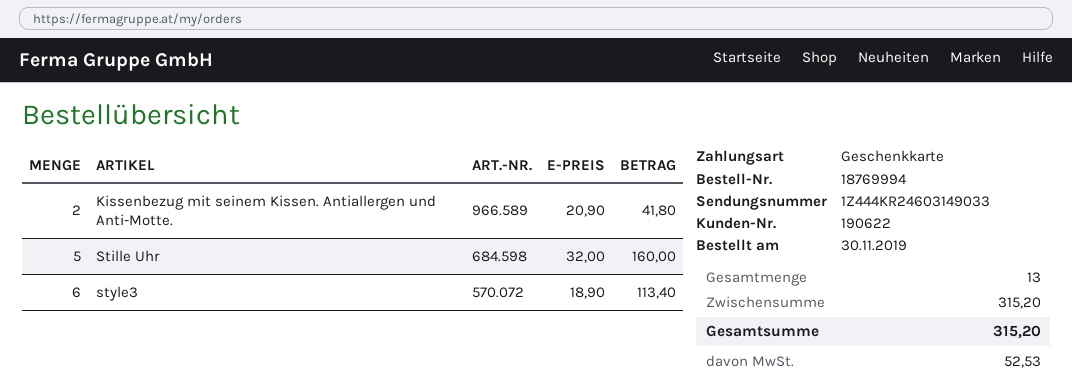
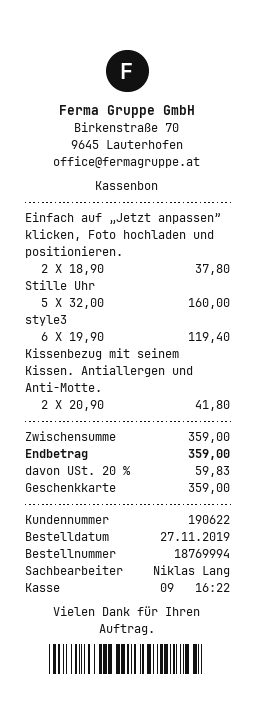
order date: 2019-11-30 -> 2019-11-27
style3: 6 x 18.90 = 113.40 -> 6 x 19.90 = 119.40
Einfach auf „Jetzt anpassen” klicken, Foto hochladen und positionieren.: none -> 2 x 18.90 = 37.80
subtotal: 315.20 -> 359.00
tax: 52.53 -> 59.83
total: 315.20 -> 359.00

